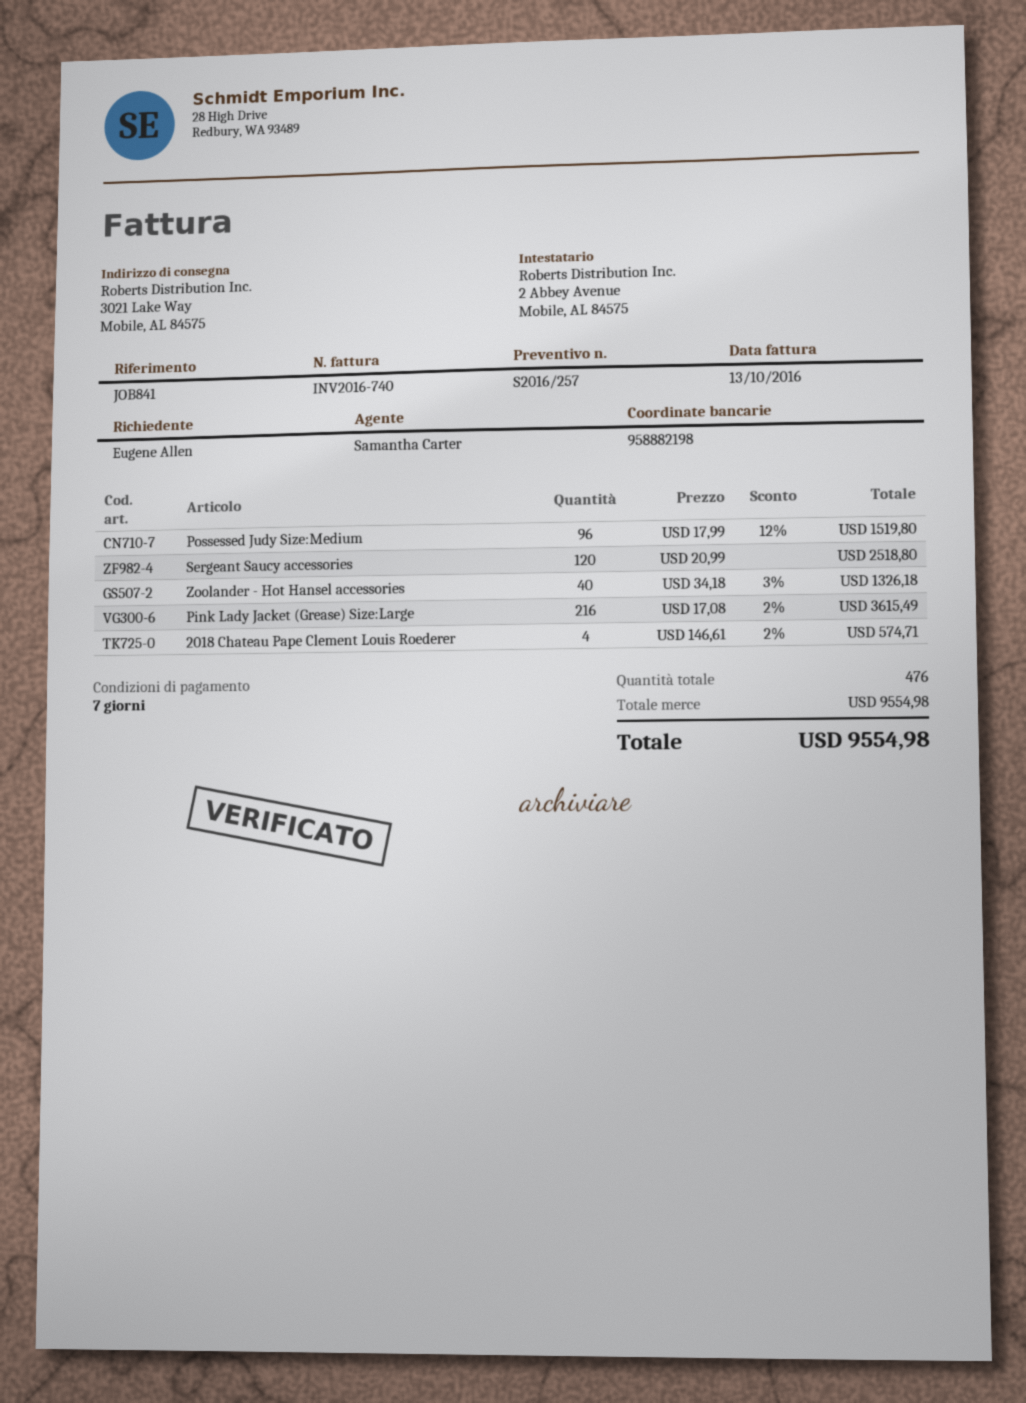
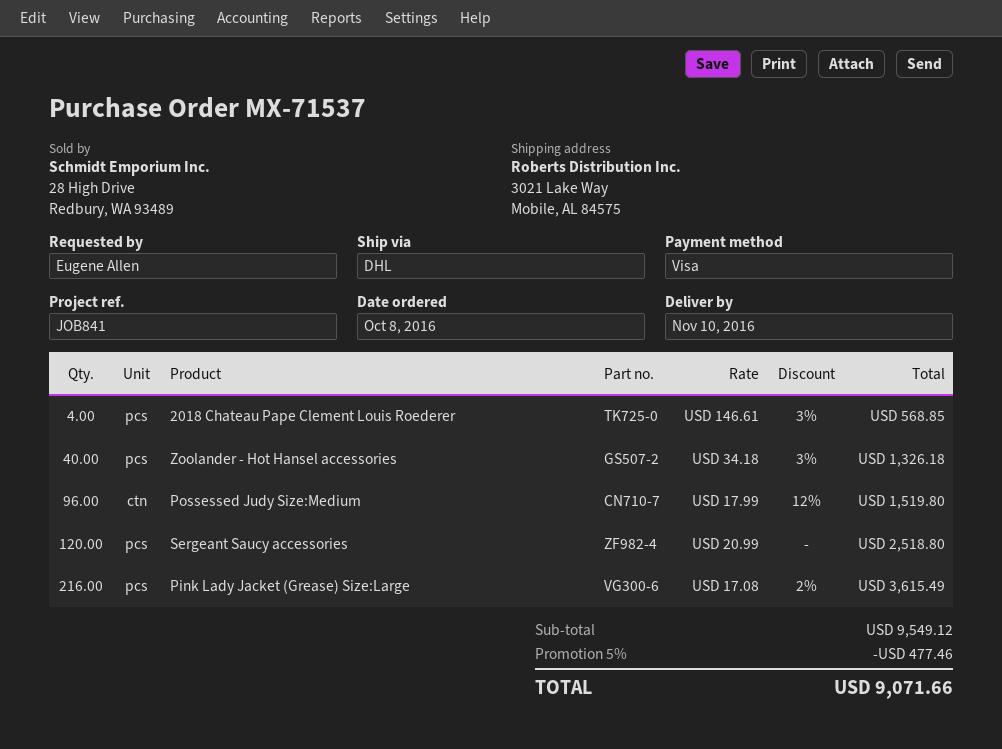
2018 Chateau Pape Clement Louis Roederer: 4 x 146.61 - 2% = 574.71 -> 4 x 146.61 - 3% = 568.85
subtotal: 9554.98 -> 9549.12
discount: none -> 5% = 477.46
total: 9554.98 -> 9071.66

